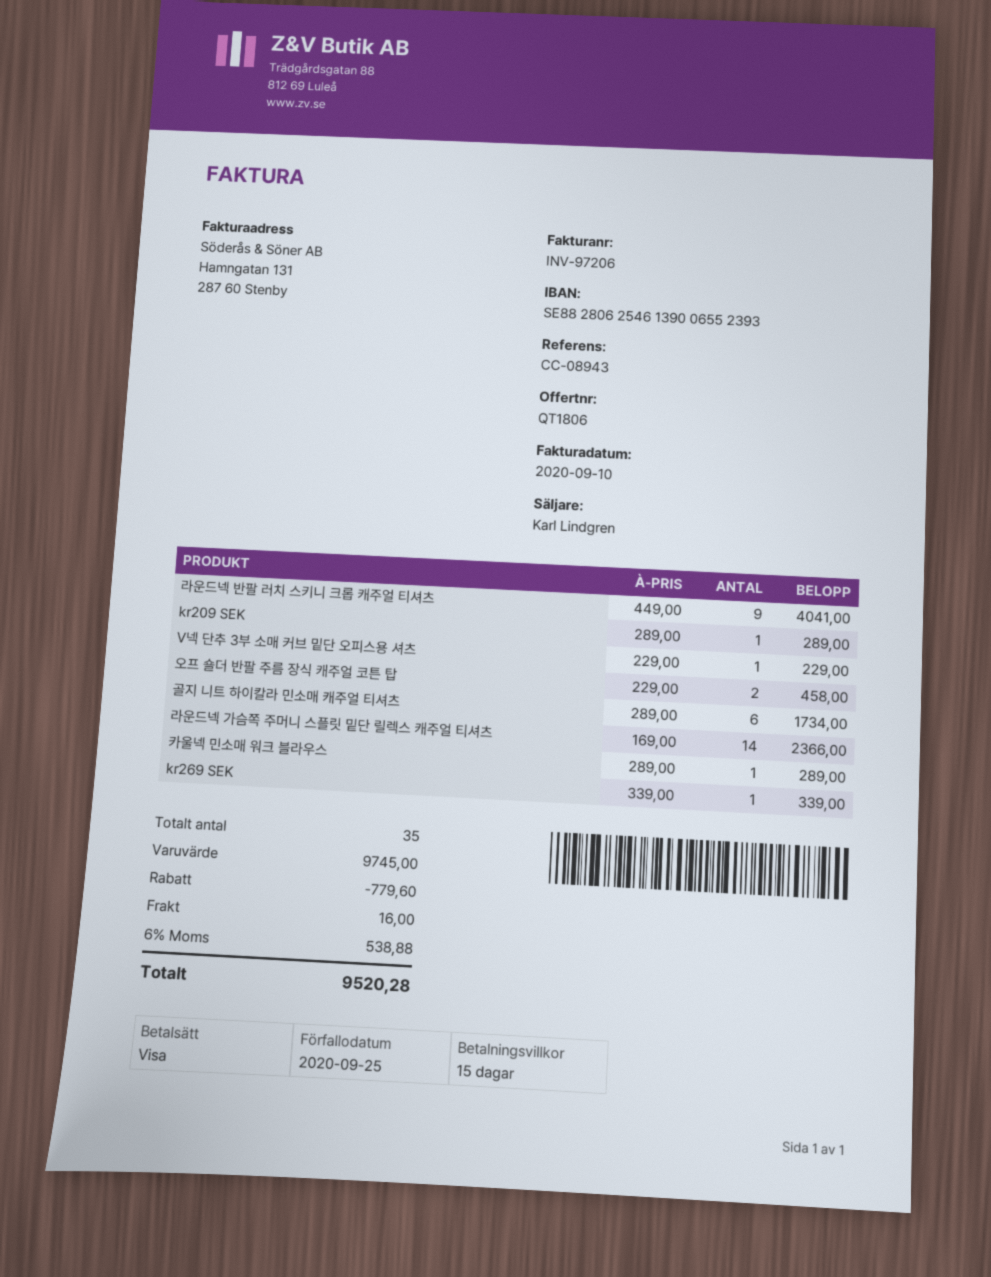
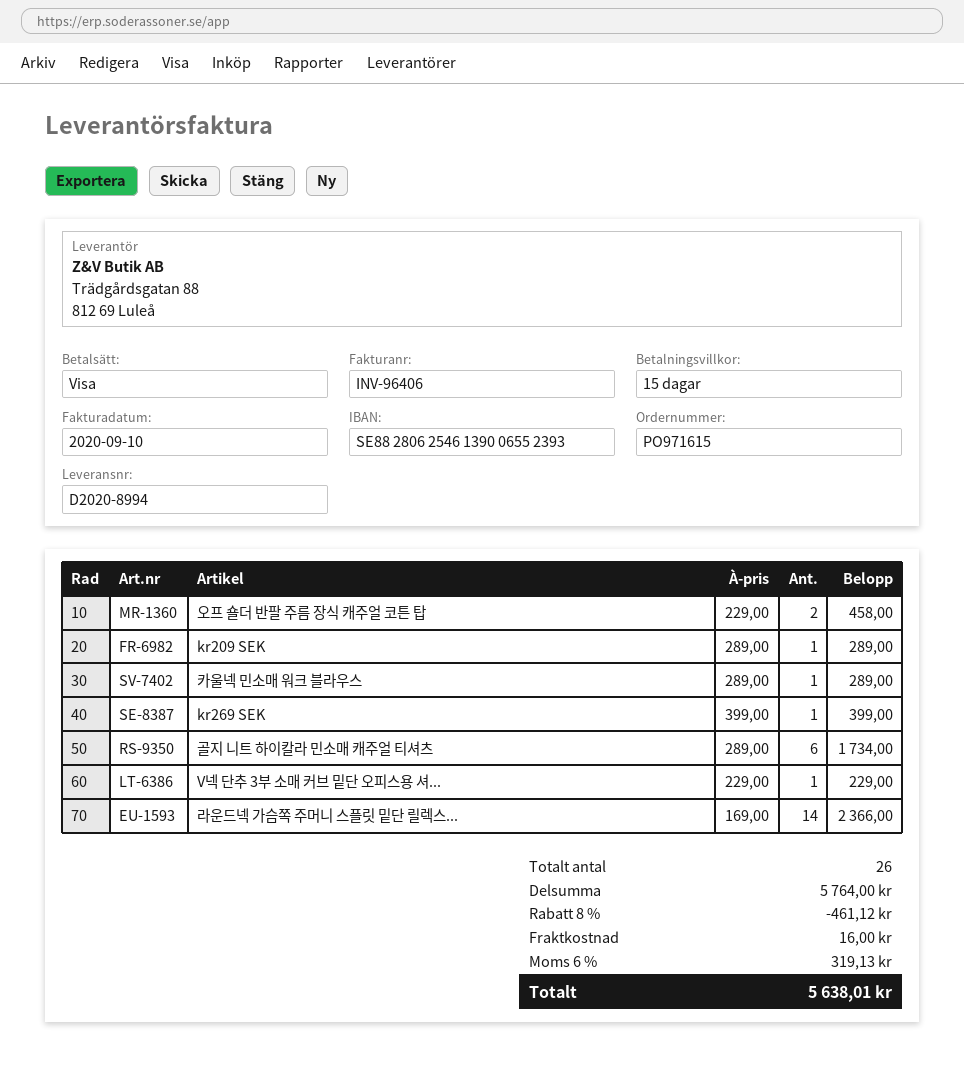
invoice number: INV-97206 -> INV-96406
라운드넥 반팔 러치 스키니 크롭 캐주얼 티셔츠: 9 x 449.00 = 4041.00 -> none
kr269 SEK: 1 x 339.00 = 339.00 -> 1 x 399.00 = 399.00
total quantity: 35 -> 26
subtotal: 9745.00 -> 5764.00
discount: 779.60 -> 461.12
tax: 6% = 538.88 -> 6% = 319.13
total: 9520.28 -> 5638.01

